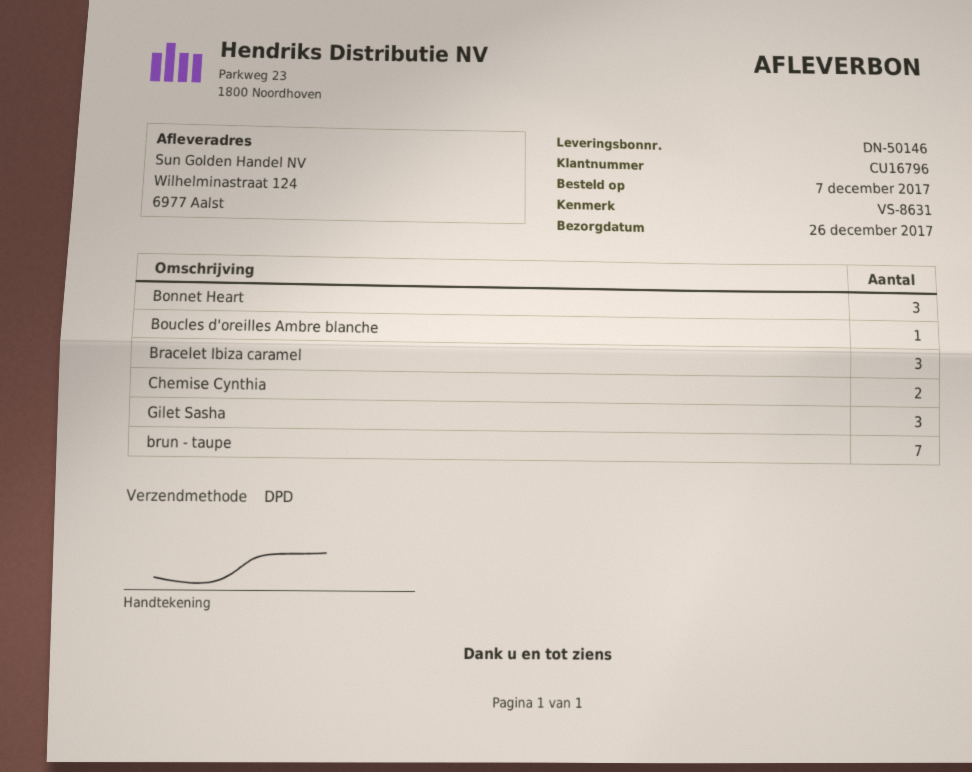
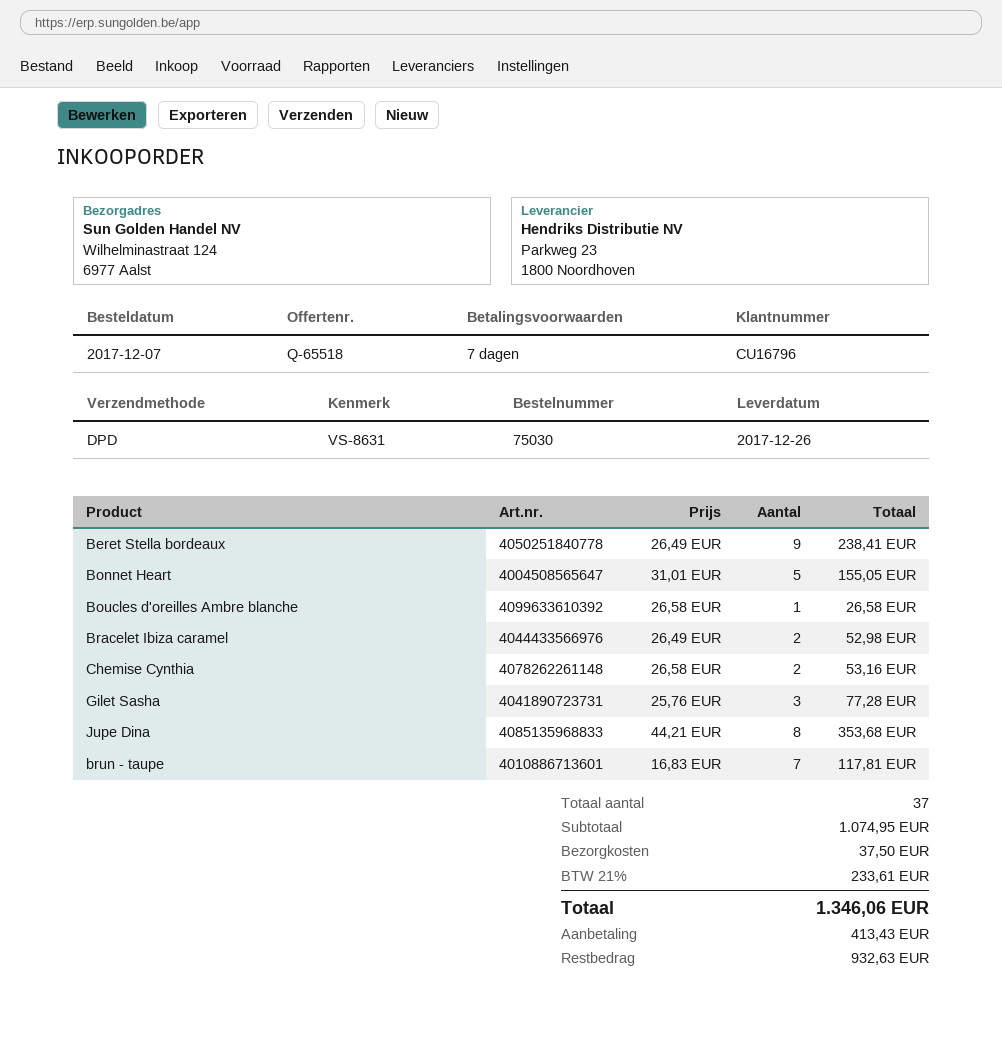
Bonnet Heart: 3 -> 5
Bracelet Ibiza caramel: 3 -> 2
Beret Stella bordeaux: none -> 9
Jupe Dina: none -> 8

